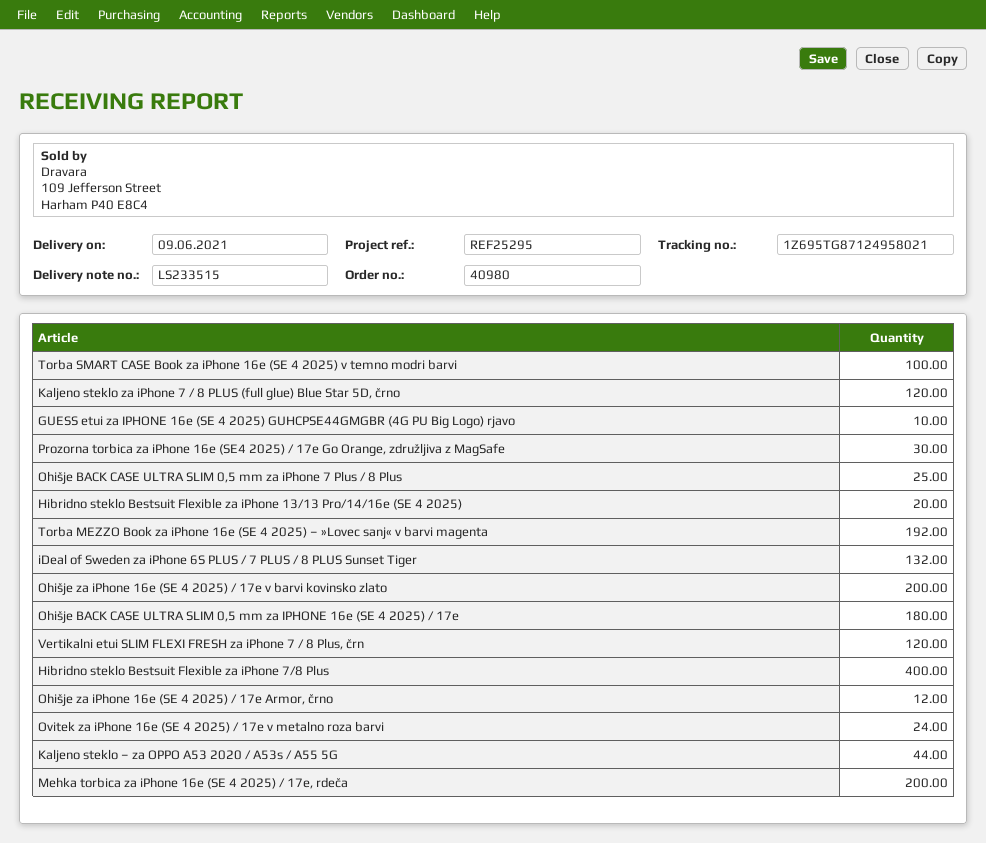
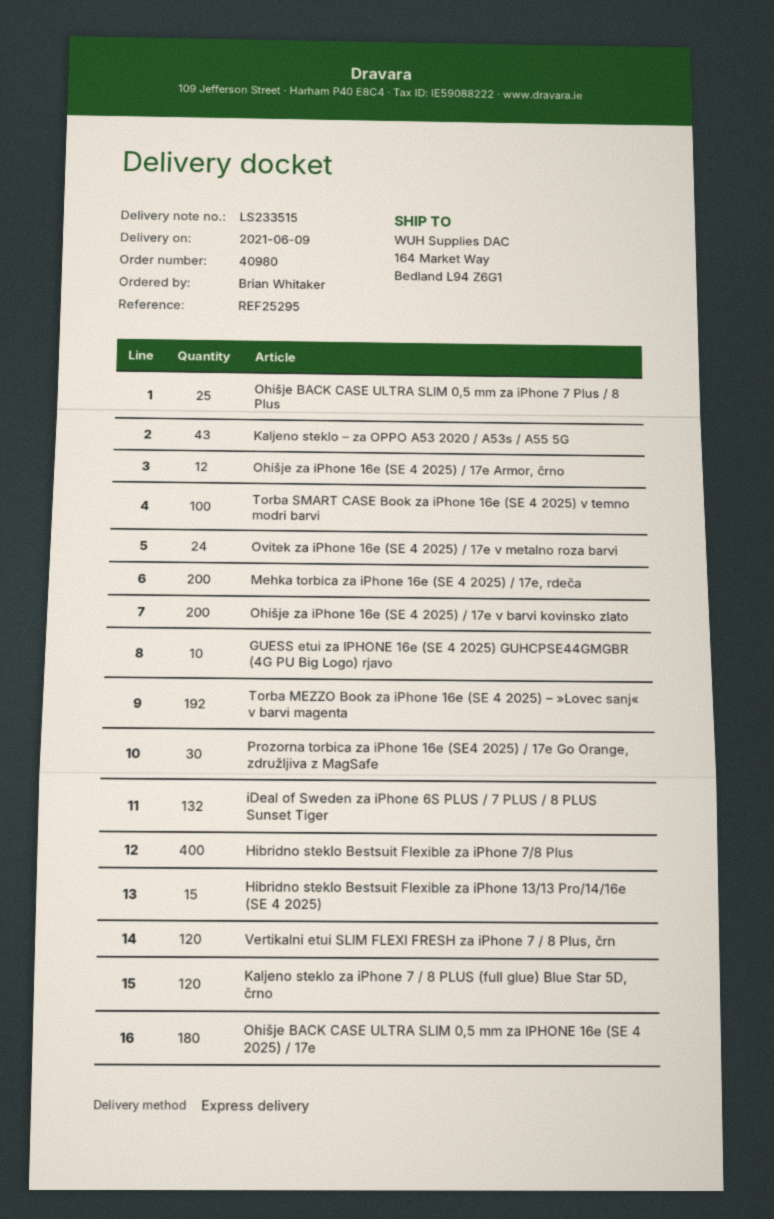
Hibridno steklo Bestsuit Flexible za iPhone 13/13 Pro/14/16e (SE 4 2025): 20 -> 15
Kaljeno steklo – za OPPO A53 2020 / A53s / A55 5G: 44 -> 43

